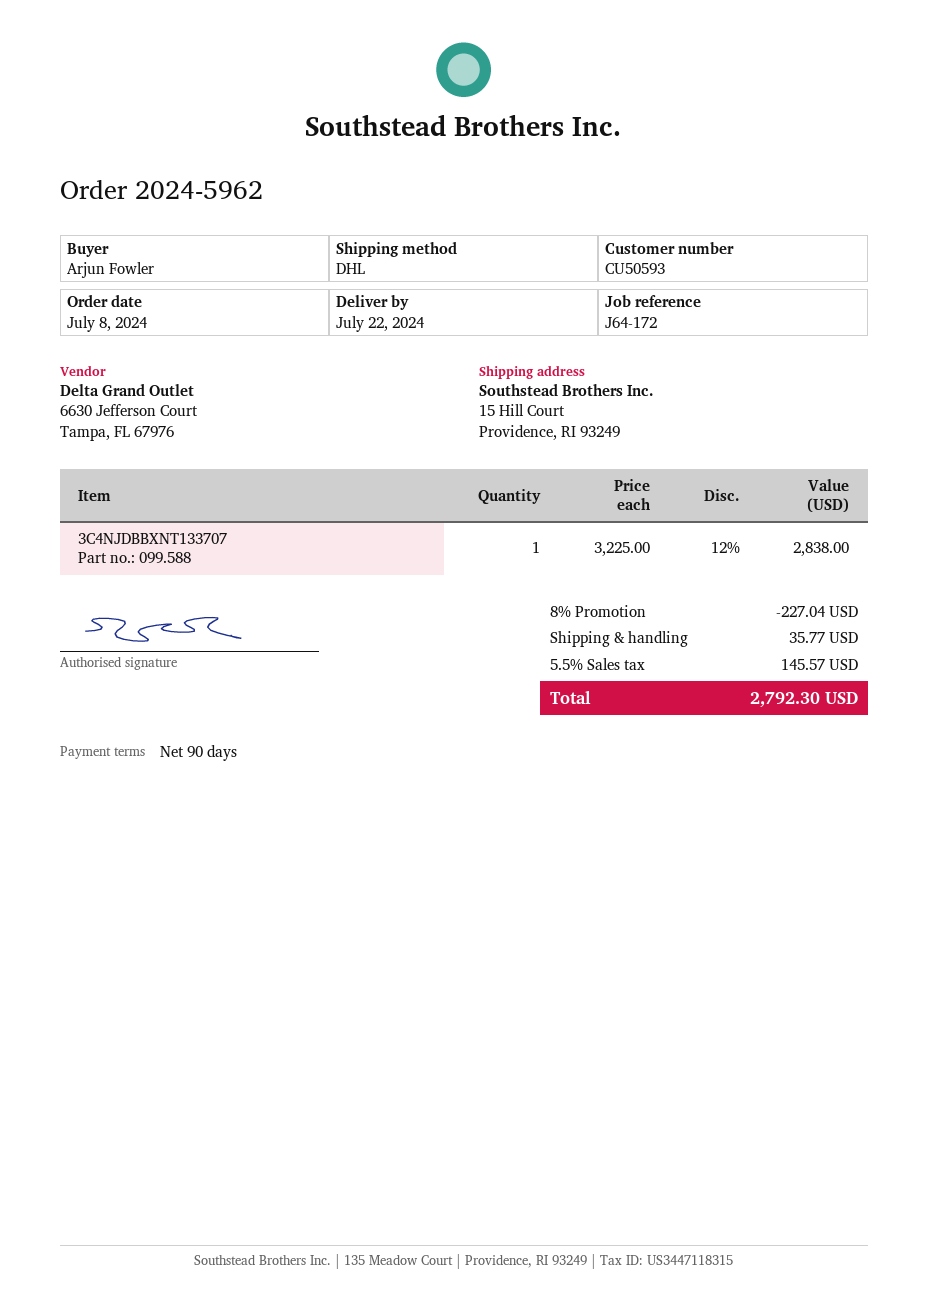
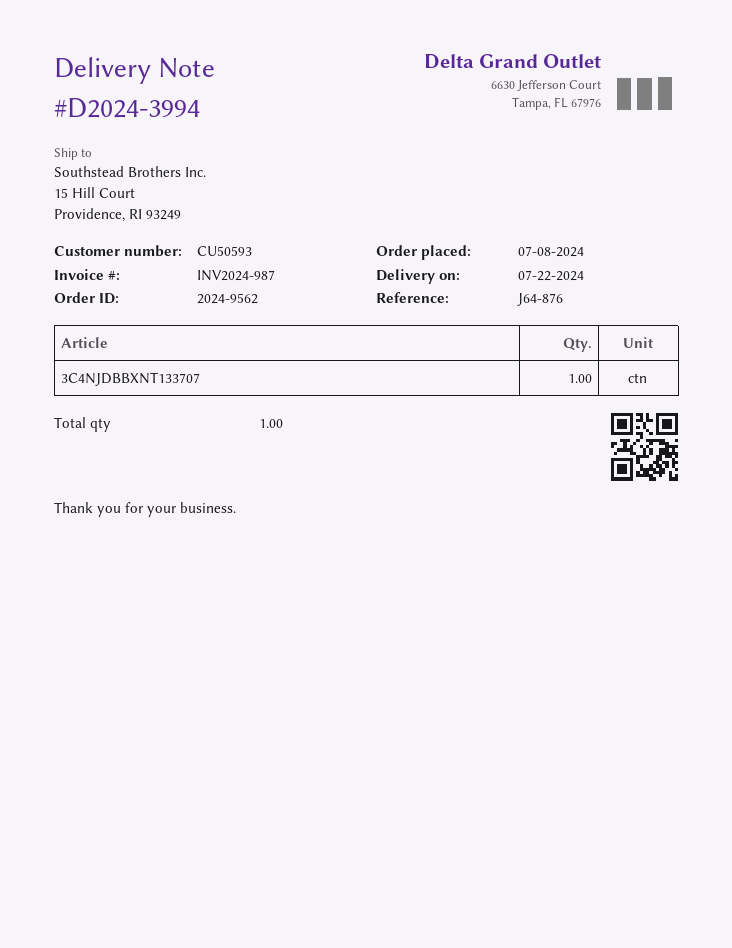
order number: 2024-5962 -> 2024-9562
reference: J64-172 -> J64-876

